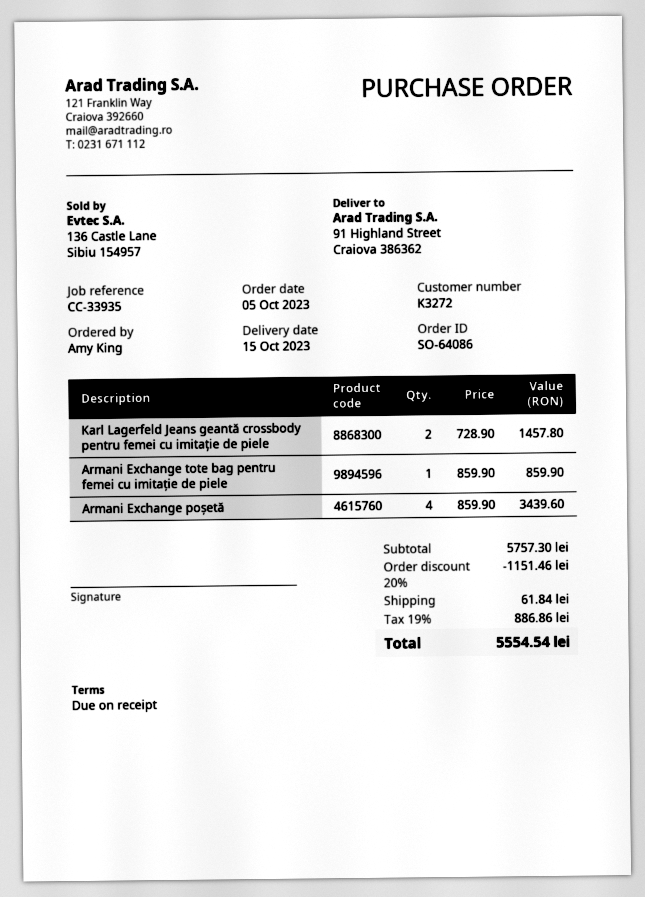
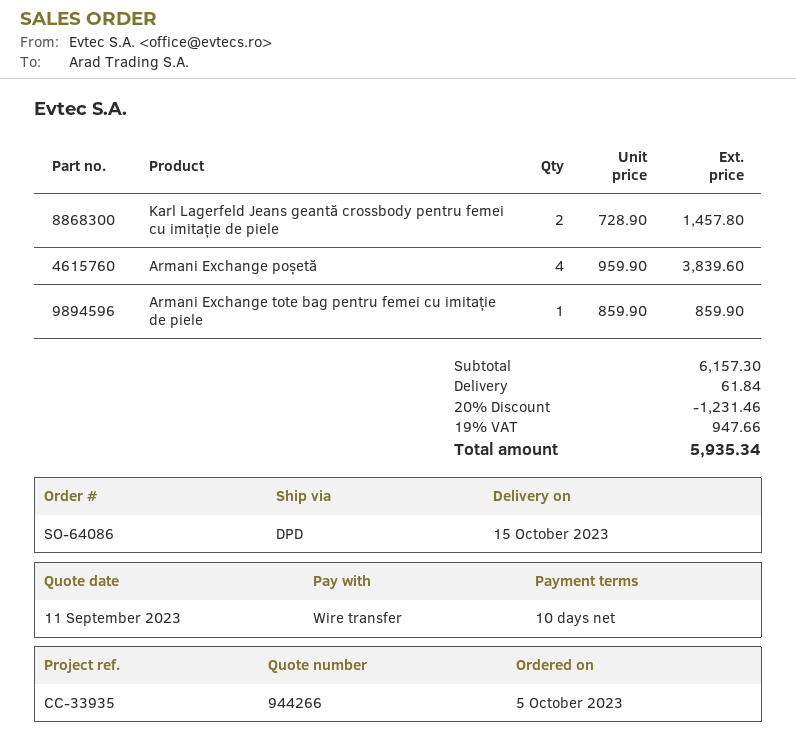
payment terms: on receipt -> 10 days
Armani Exchange poșetă: 4 x 859.90 = 3439.60 -> 4 x 959.90 = 3839.60
subtotal: 5757.30 -> 6157.30
discount: 20% = 1151.46 -> 20% = 1231.46
tax: 19% = 886.86 -> 19% = 947.66
total: 5554.54 -> 5935.34

